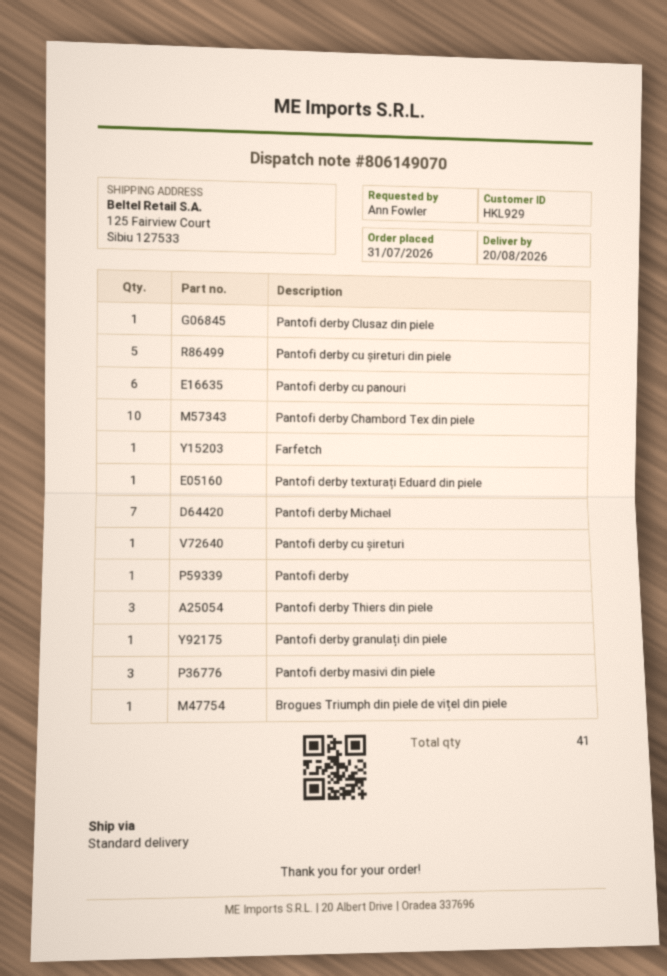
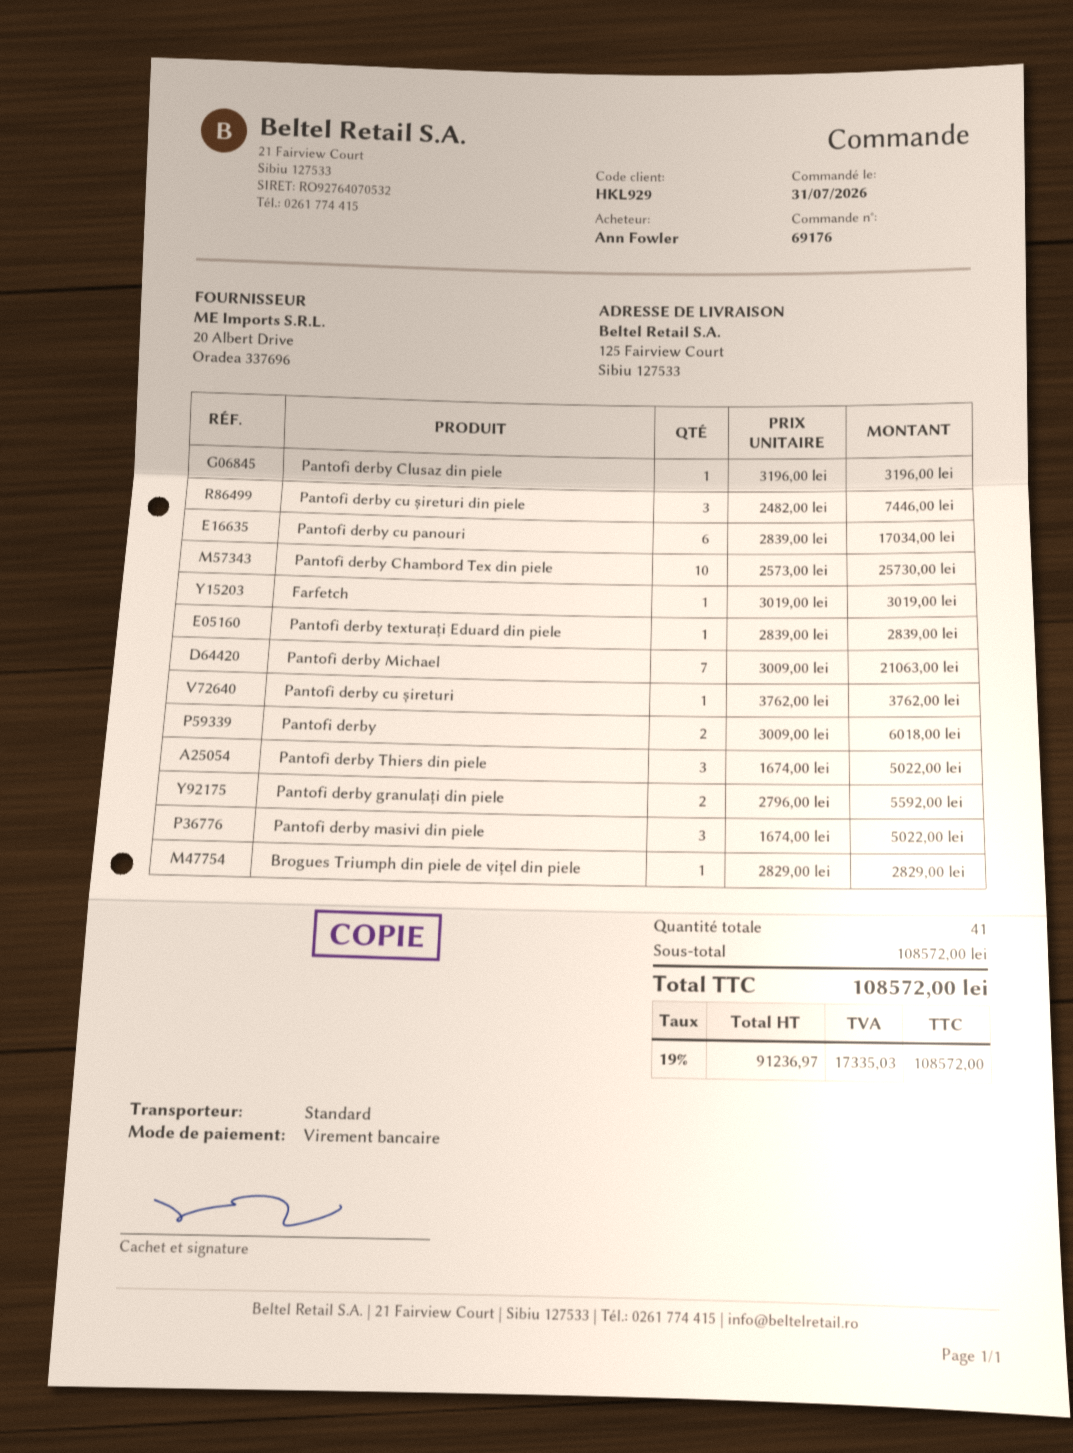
Pantofi derby cu șireturi din piele: 5 -> 3
Pantofi derby: 1 -> 2
Pantofi derby granulați din piele: 1 -> 2

